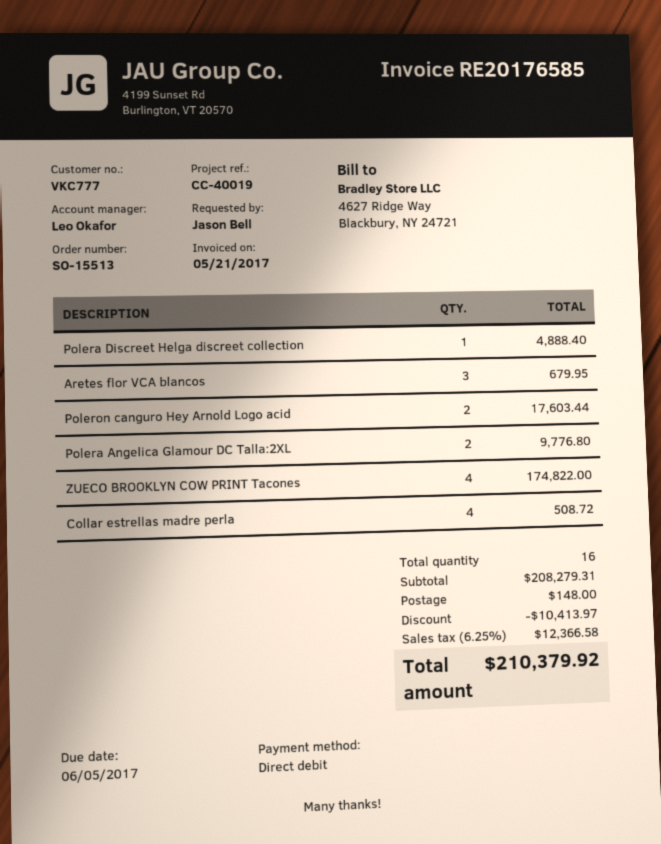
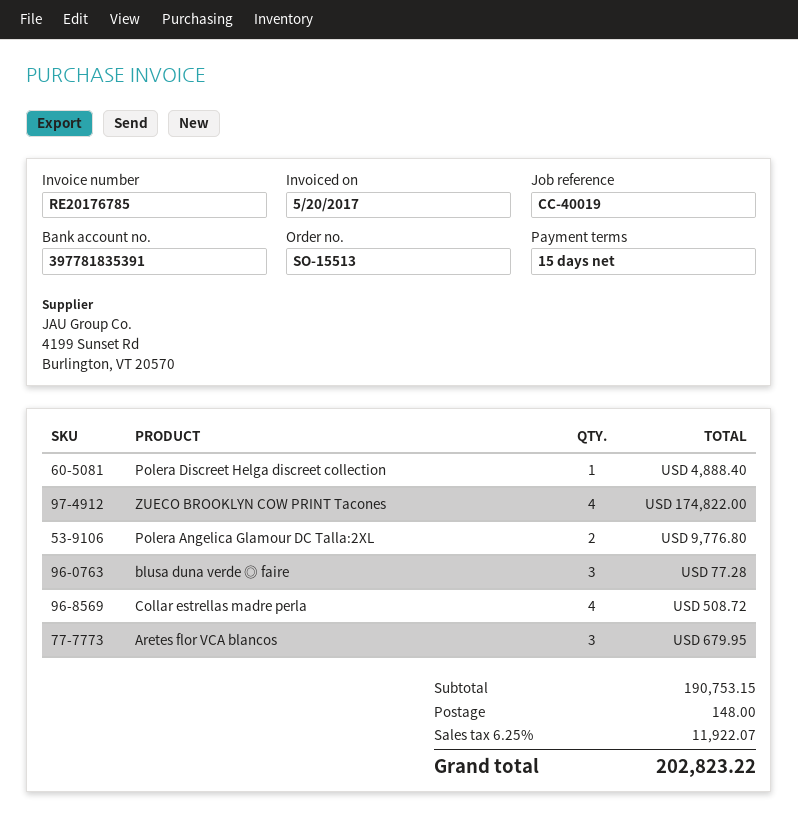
invoice number: RE20176585 -> RE20176785
invoice date: 2017-05-21 -> 2017-05-20
Poleron canguro Hey Arnold Logo acid: 2 for 17603.44 -> none
blusa duna verde ◎ faire: none -> 3 for 77.28
subtotal: 208279.31 -> 190753.15
discount: 10413.97 -> none
tax: 6.25% = 12366.58 -> 6.25% = 11922.07
total: 210379.92 -> 202823.22

